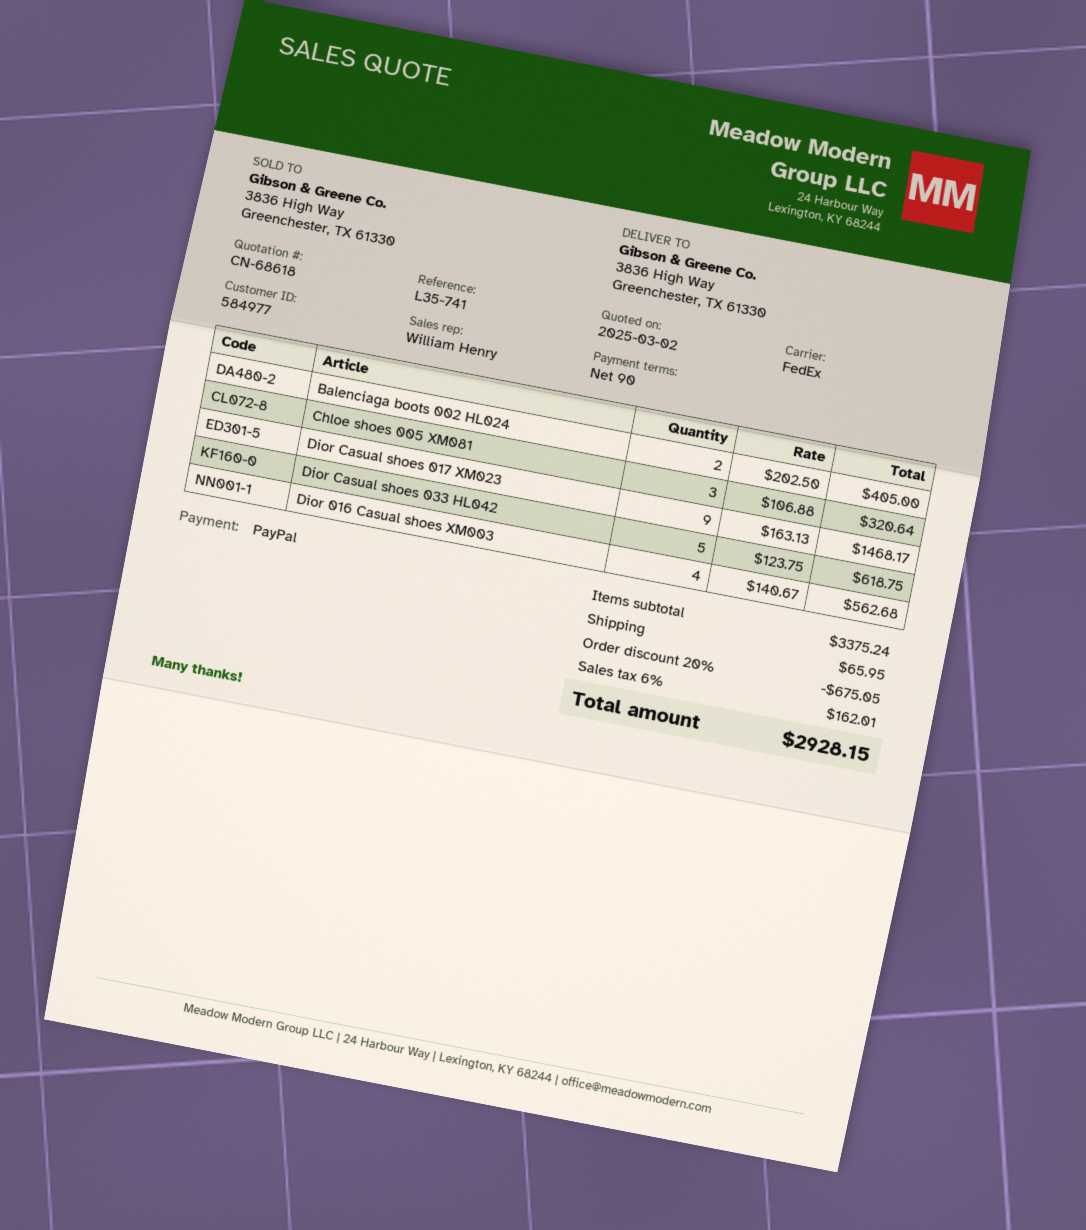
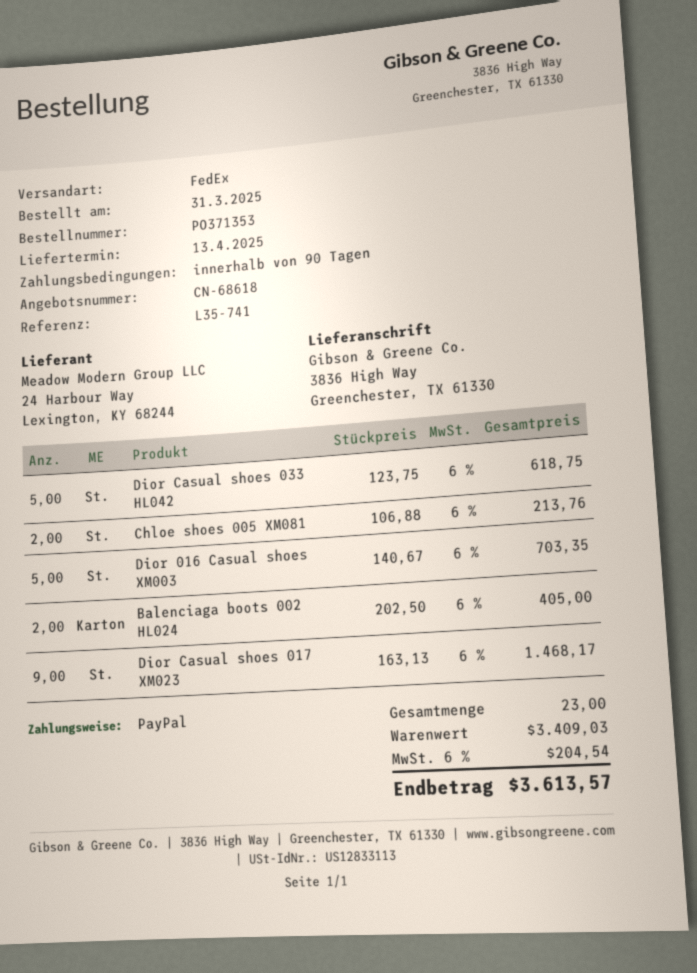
Chloe shoes 005 XM081: 3 x 106.88 = 320.64 -> 2 x 106.88 = 213.76
Dior 016 Casual shoes XM003: 4 x 140.67 = 562.68 -> 5 x 140.67 = 703.35
subtotal: 3375.24 -> 3409.03
discount: 20% = 675.05 -> none
shipping: 65.95 -> none
tax: 6% = 162.01 -> 6% = 204.54
total: 2928.15 -> 3613.57

